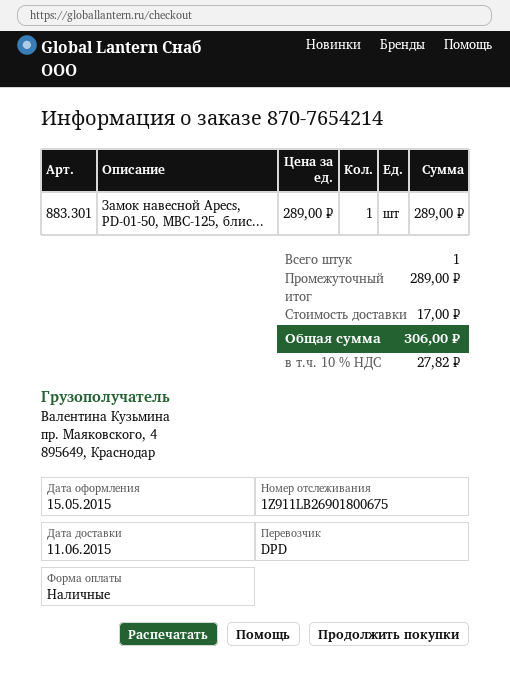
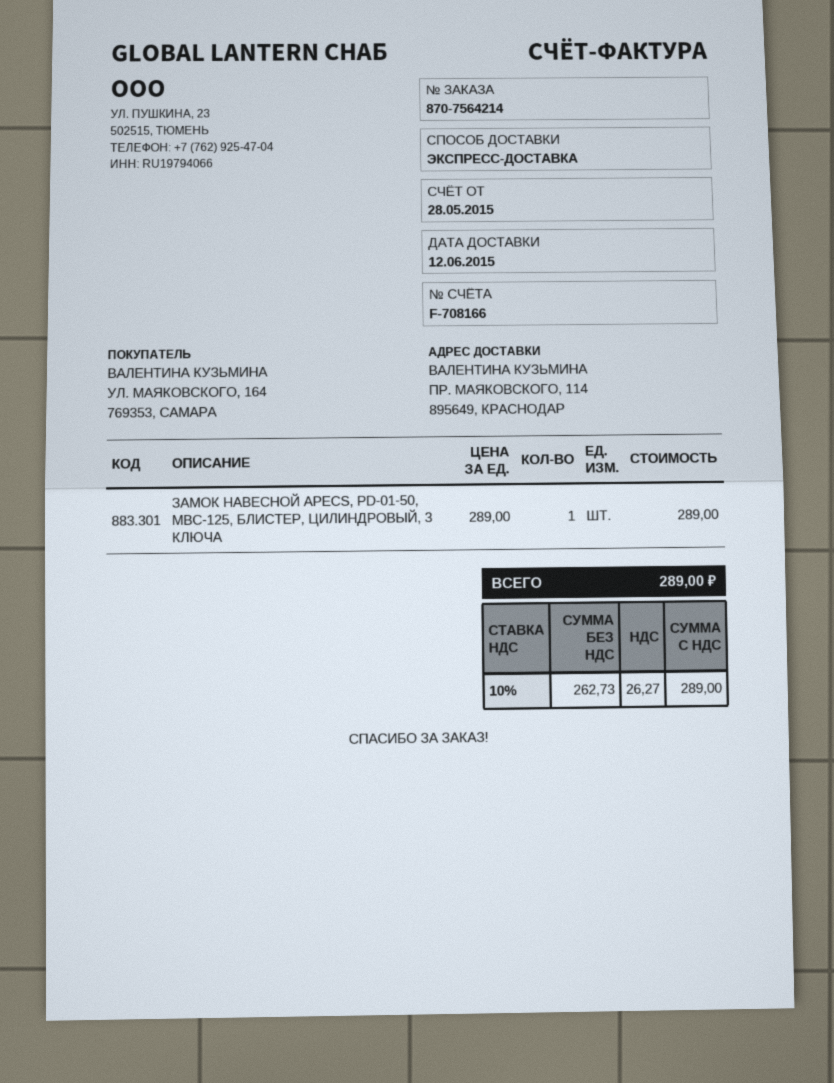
order number: 870-7654214 -> 870-7564214
delivery date: 2015-06-11 -> 2015-06-12
shipping method: DPD -> express
ship to: пр. Маяковского, 4, 895649, Краснодар -> ПР. МАЯКОВСКОГО, 114, 895649, КРАСНОДАР
shipping: 17.00 -> none
tax: 10% = 27.82 -> 10% = 26.27
total: 306.00 -> 289.00

